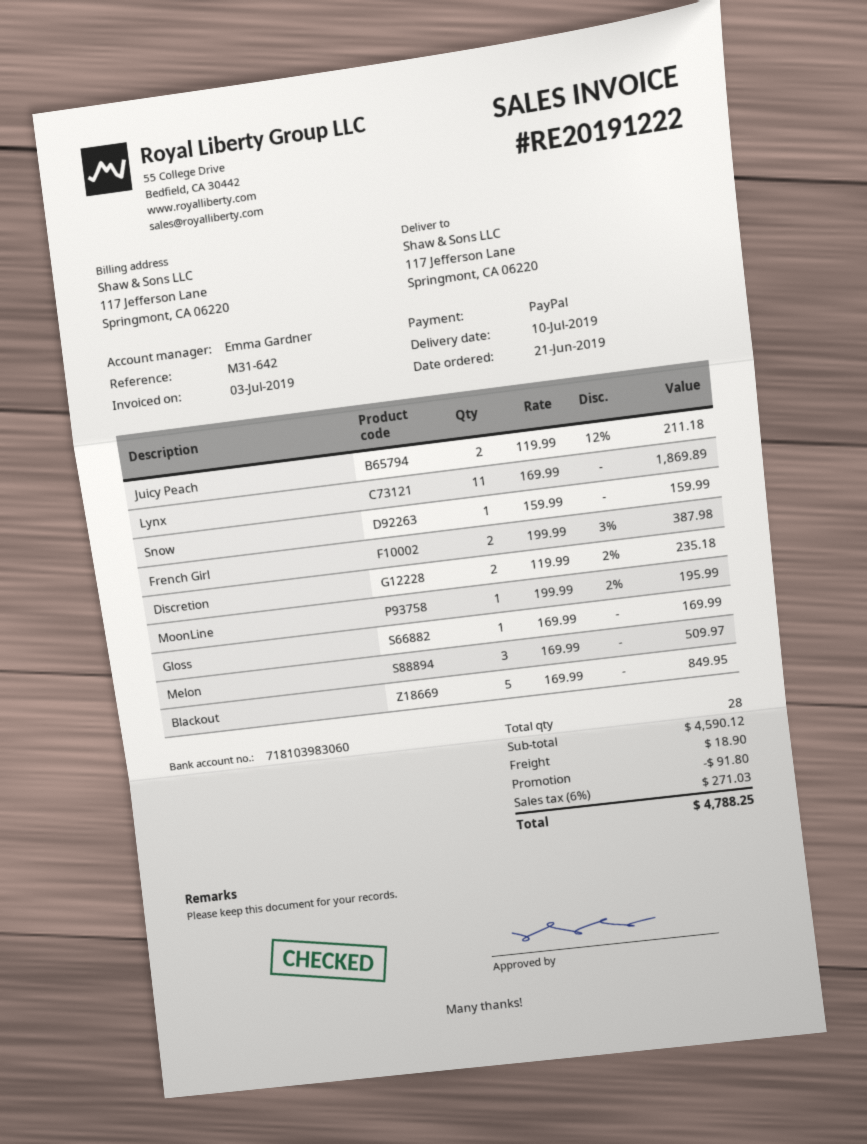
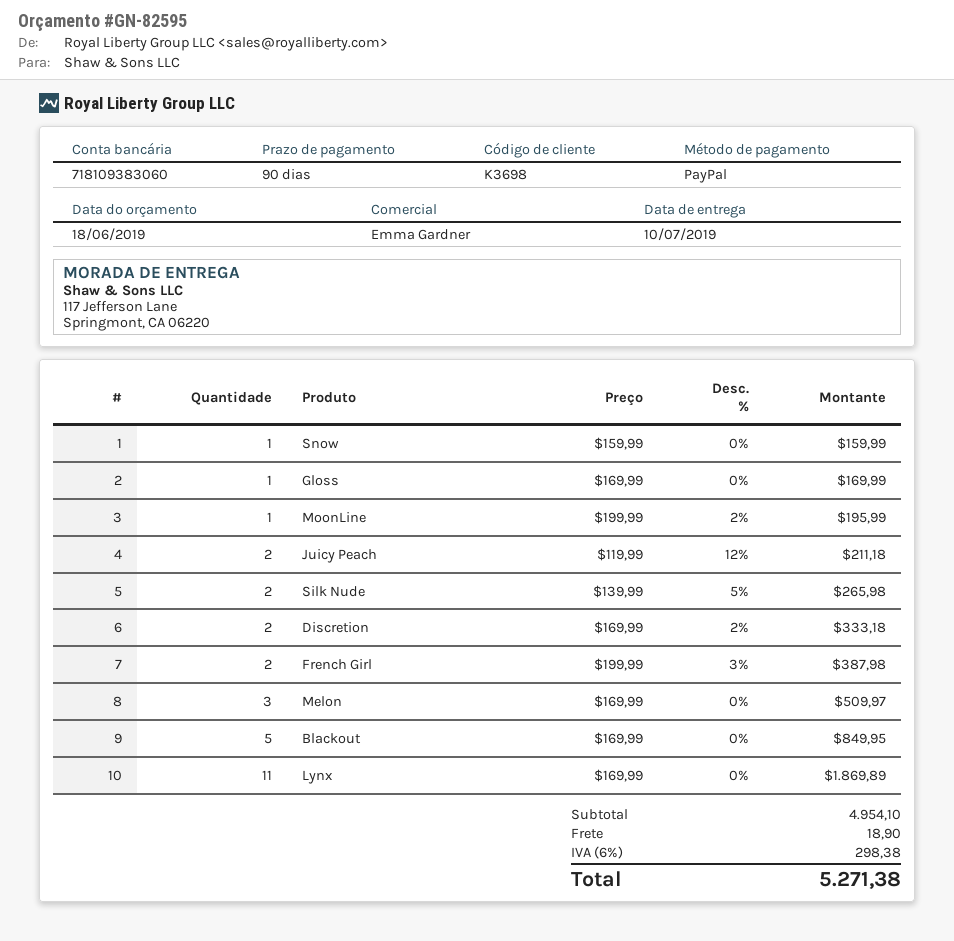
bank account: 718103983060 -> 718109383060
Discretion: 2 x 119.99 - 2% = 235.18 -> 2 x 169.99 - 2% = 333.18
Silk Nude: none -> 2 x 139.99 - 5% = 265.98
subtotal: 4590.12 -> 4954.10
discount: 91.80 -> none
tax: 6% = 271.03 -> 6% = 298.38
total: 4788.25 -> 5271.38

